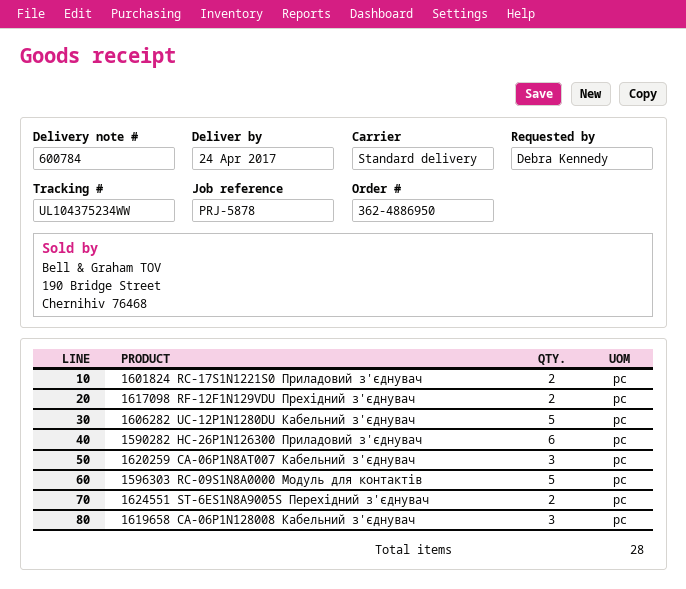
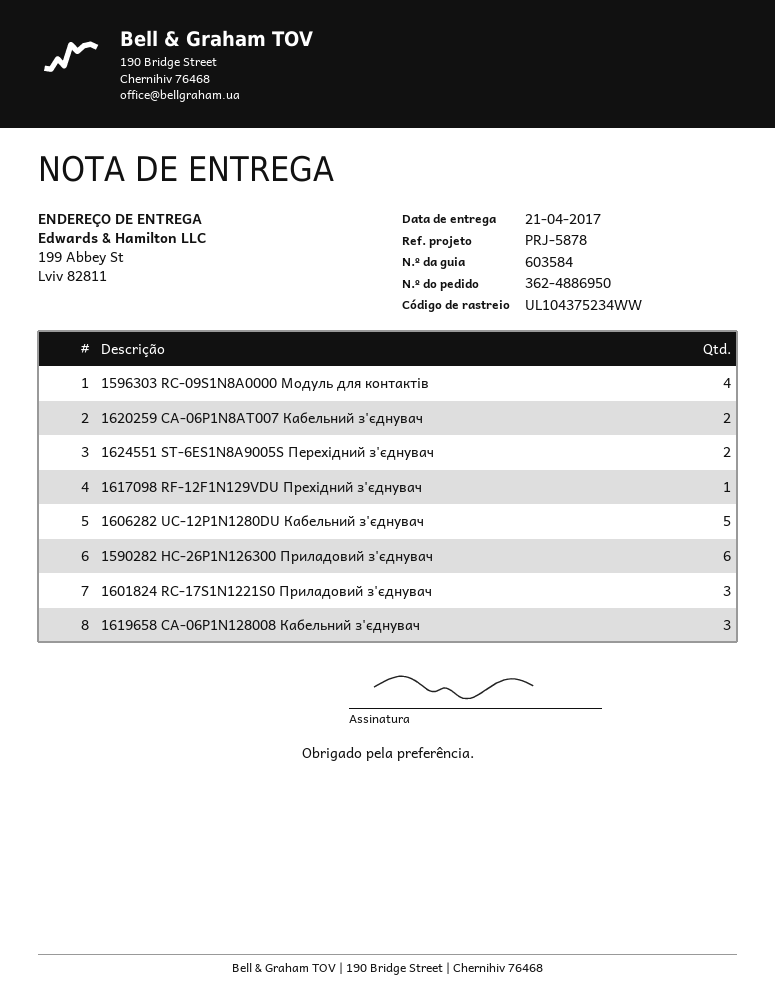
delivery note number: 600784 -> 603584
delivery date: 2017-04-24 -> 2017-04-21
1601824 RC-17S1N1221S0 Приладовий з'єднувач: 2 -> 3
1617098 RF-12F1N129VDU Прехідний з'єднувач: 2 -> 1
1620259 CA-06P1N8AT007 Кабельний з'єднувач: 3 -> 2
1596303 RC-09S1N8A0000 Модуль для контактів: 5 -> 4

